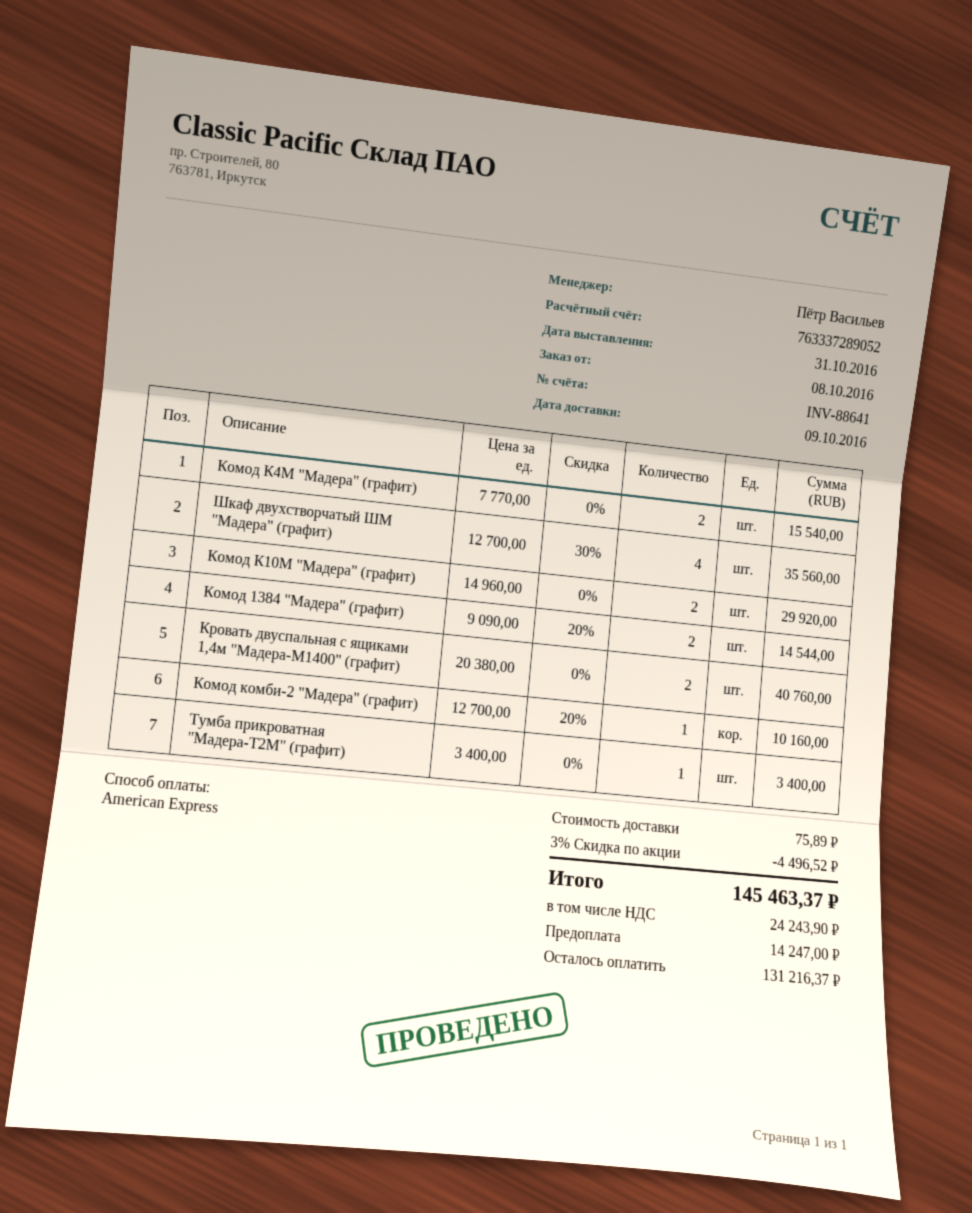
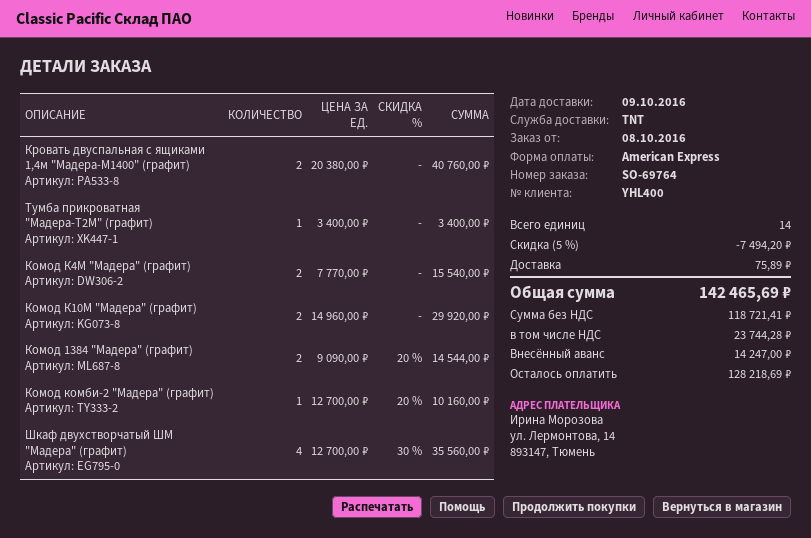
discount: 3% = 4496.52 -> 5% = 7494.20
tax: 24243.90 -> 23744.28
total: 145463.37 -> 142465.69
balance: 131216.37 -> 128218.69

